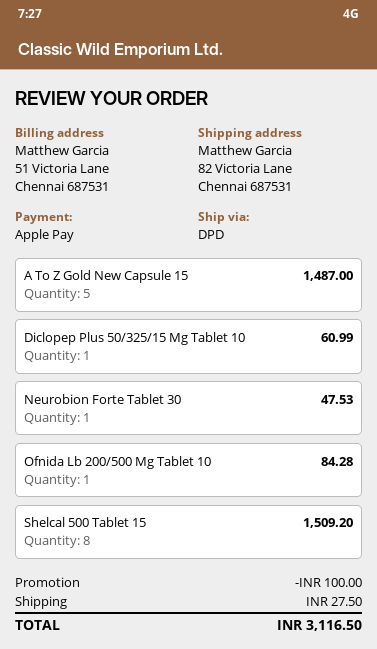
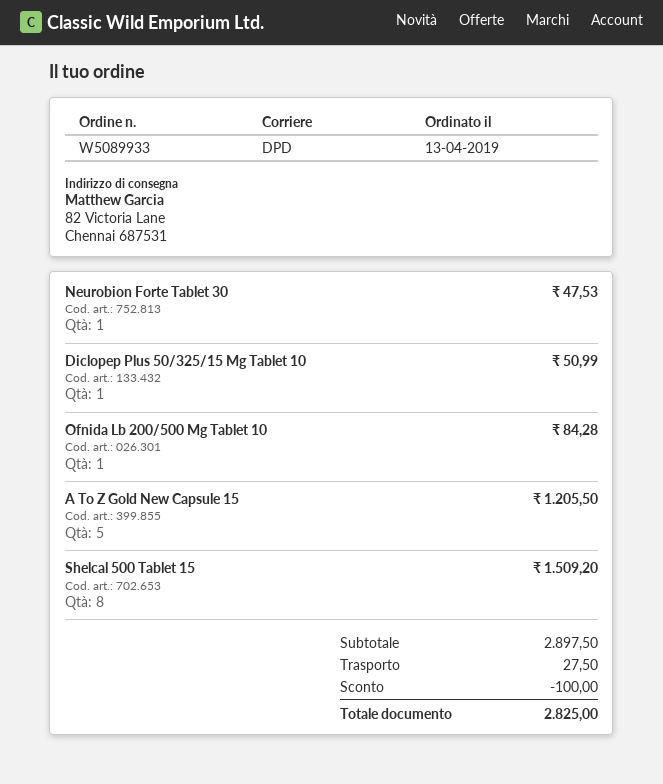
A To Z Gold New Capsule 15: 5 for 1487.00 -> 5 for 1205.50
Diclopep Plus 50/325/15 Mg Tablet 10: 1 for 60.99 -> 1 for 50.99
total: 3116.50 -> 2825.00

